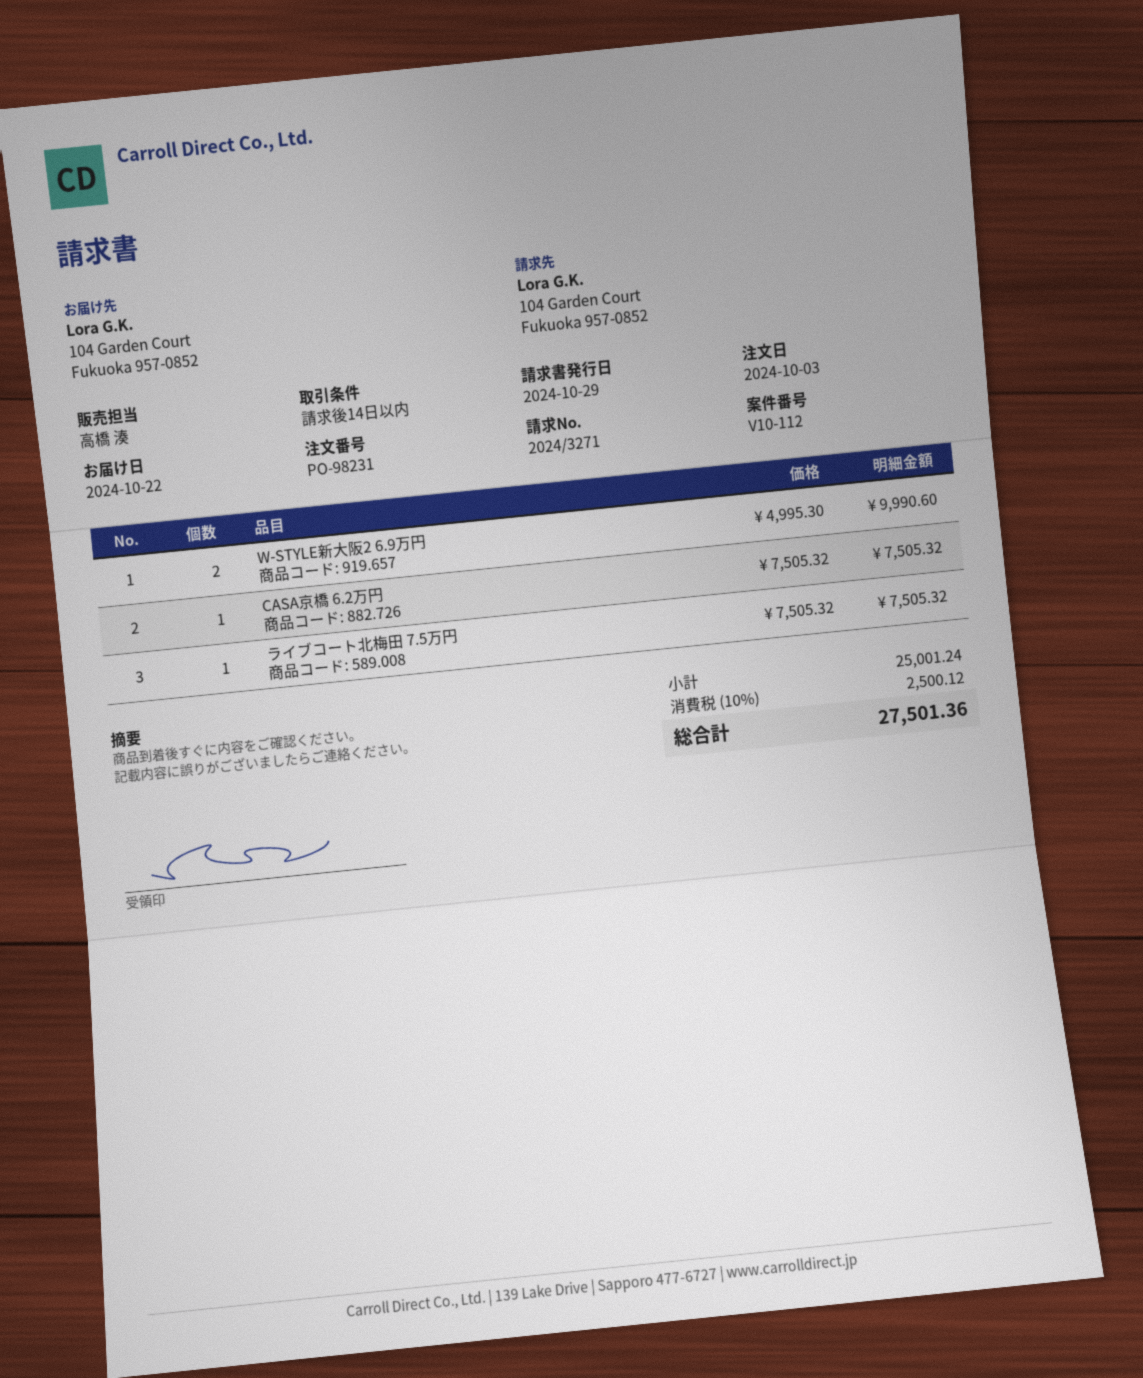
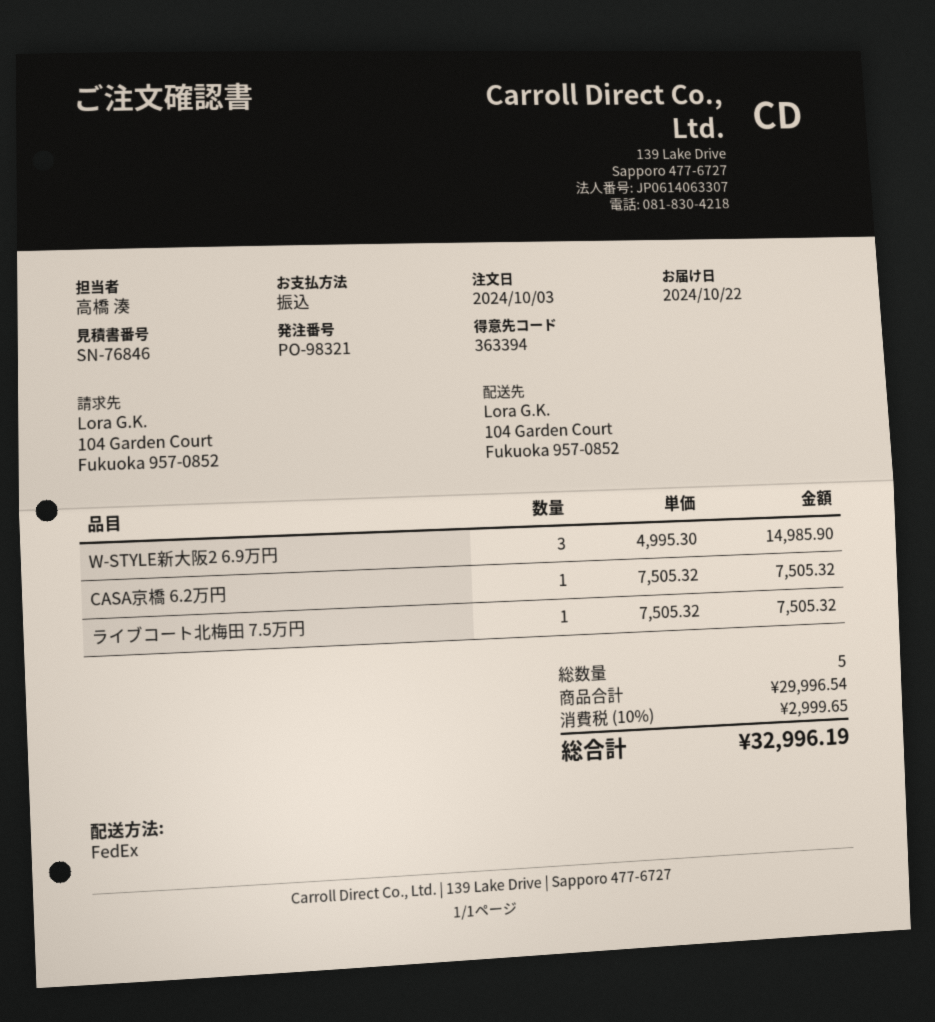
order number: PO-98231 -> PO-98321
W-STYLE新大阪2 6.9万円: 2 x 4995.30 = 9990.60 -> 3 x 4995.30 = 14985.90
subtotal: 25001.24 -> 29996.54
tax: 10% = 2500.12 -> 10% = 2999.65
total: 27501.36 -> 32996.19

